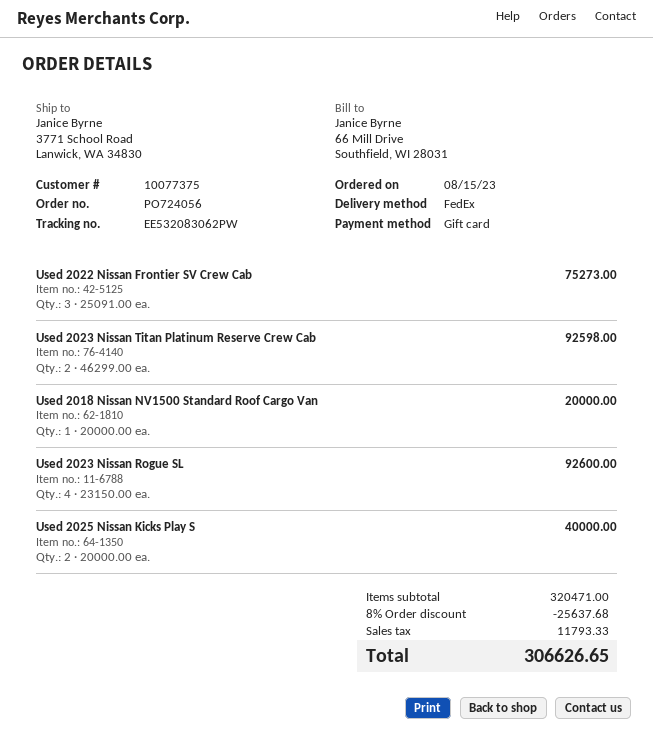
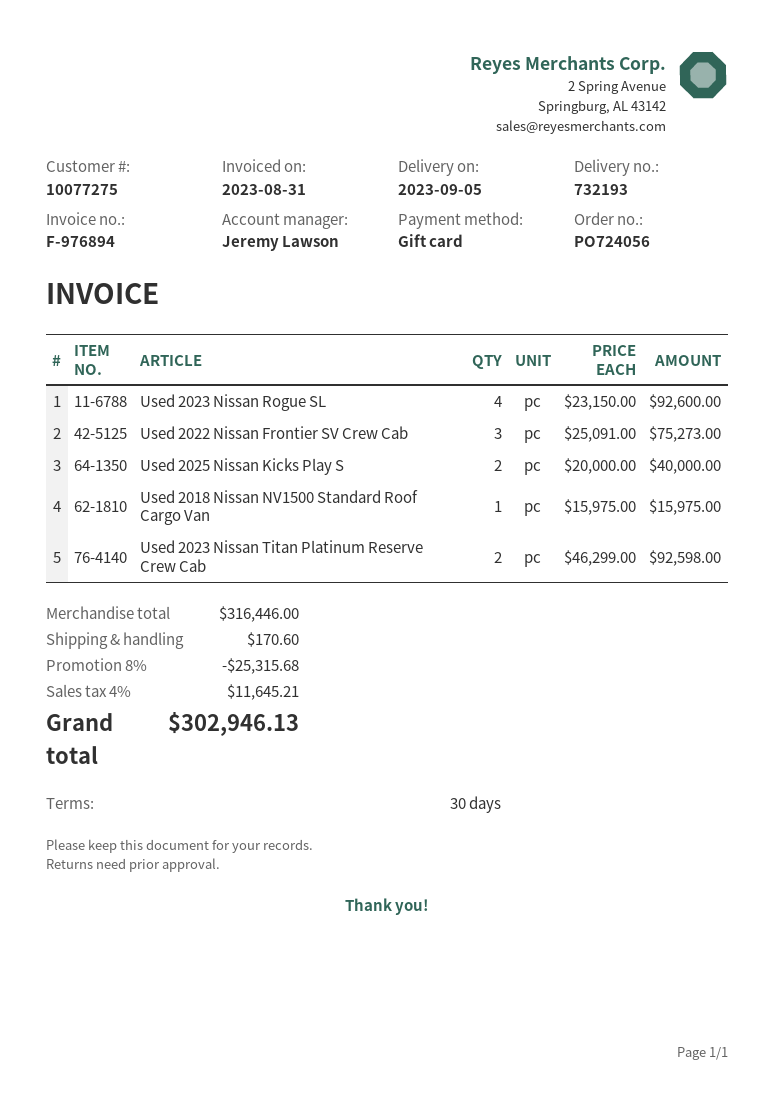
customer number: 10077375 -> 10077275
Used 2018 Nissan NV1500 Standard Roof Cargo Van: 1 x 20000.00 = 20000.00 -> 1 x 15975.00 = 15975.00
subtotal: 320471.00 -> 316446.00
discount: 8% = 25637.68 -> 8% = 25315.68
shipping: none -> 170.60
tax: 11793.33 -> 11645.21
total: 306626.65 -> 302946.13

